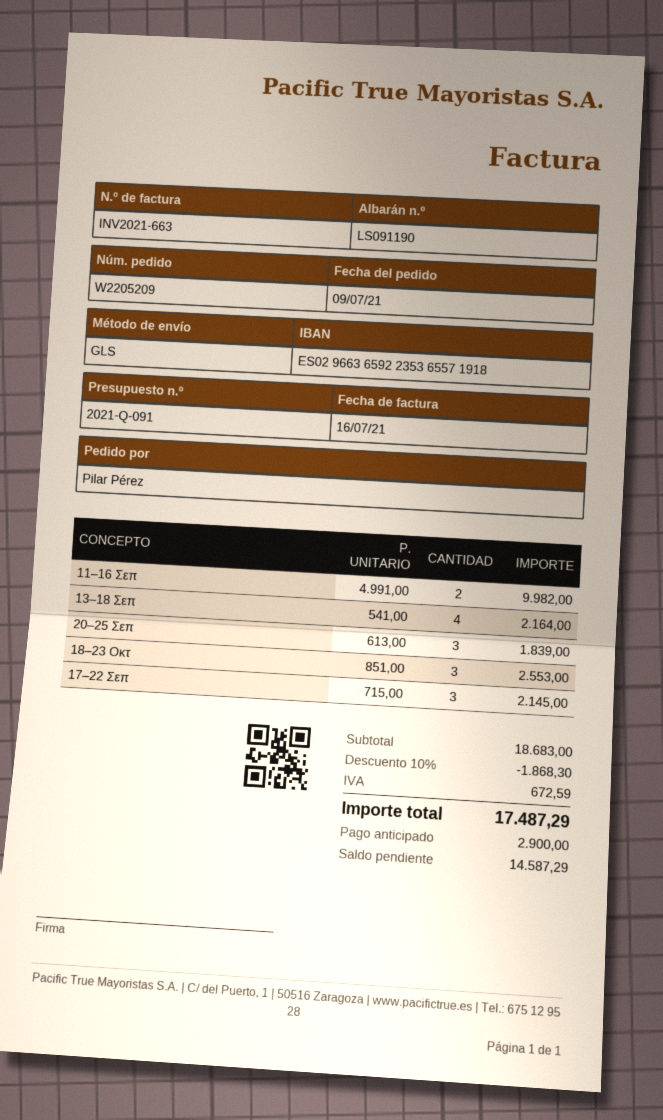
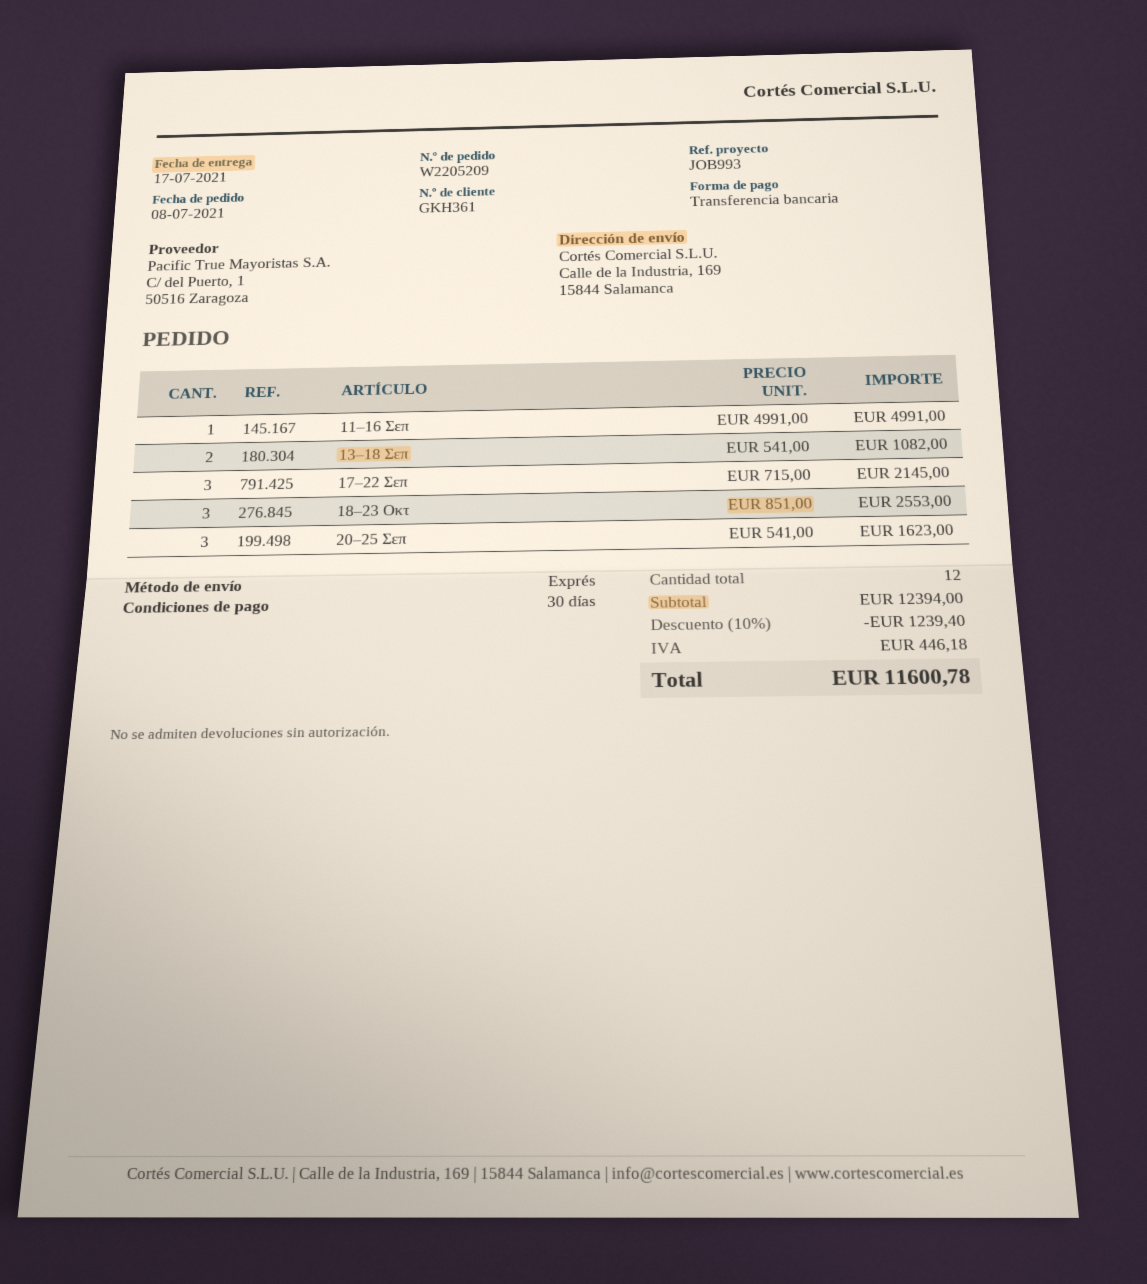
order date: 2021-07-09 -> 2021-07-08
shipping method: GLS -> express
11–16 Σεπ: 2 x 4991.00 = 9982.00 -> 1 x 4991.00 = 4991.00
13–18 Σεπ: 4 x 541.00 = 2164.00 -> 2 x 541.00 = 1082.00
20–25 Σεπ: 3 x 613.00 = 1839.00 -> 3 x 541.00 = 1623.00
subtotal: 18683.00 -> 12394.00
discount: 10% = 1868.30 -> 10% = 1239.40
tax: 672.59 -> 446.18
total: 17487.29 -> 11600.78

